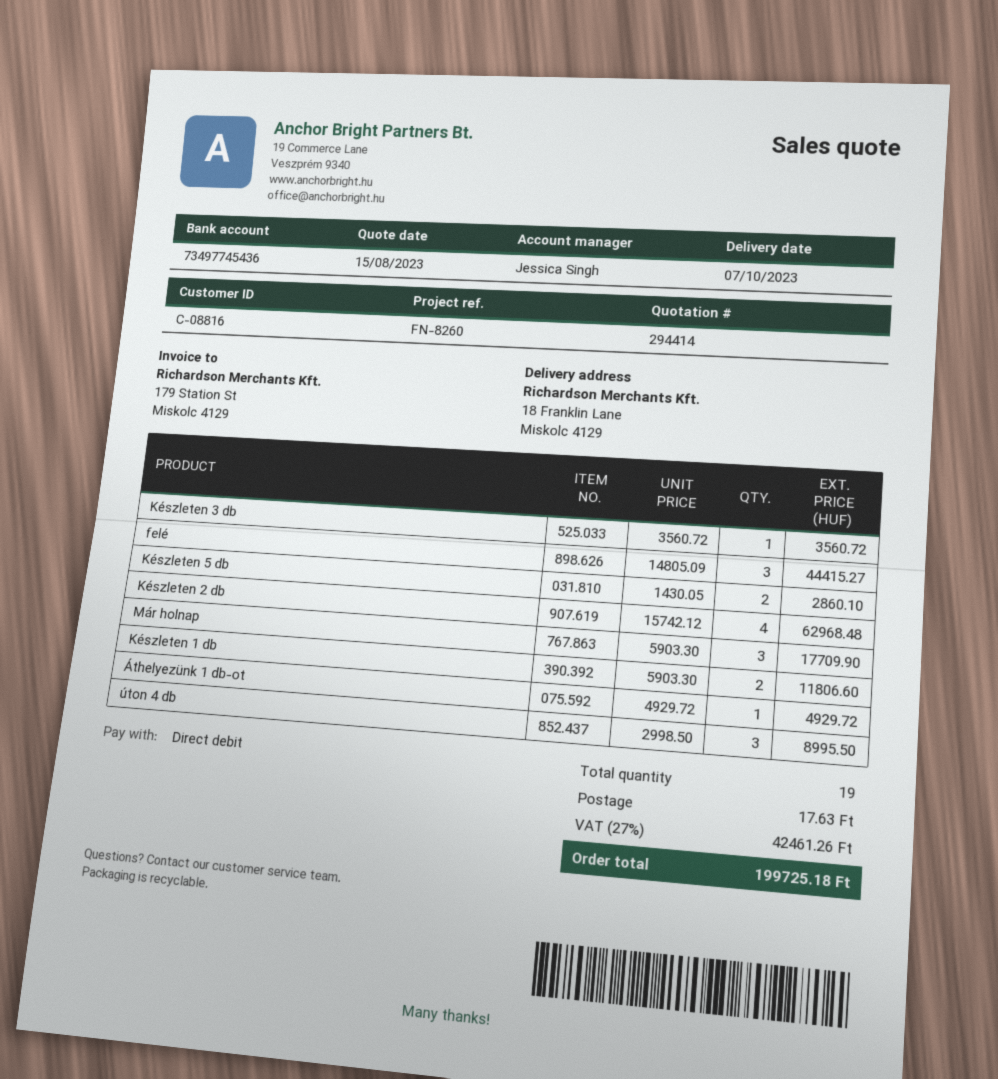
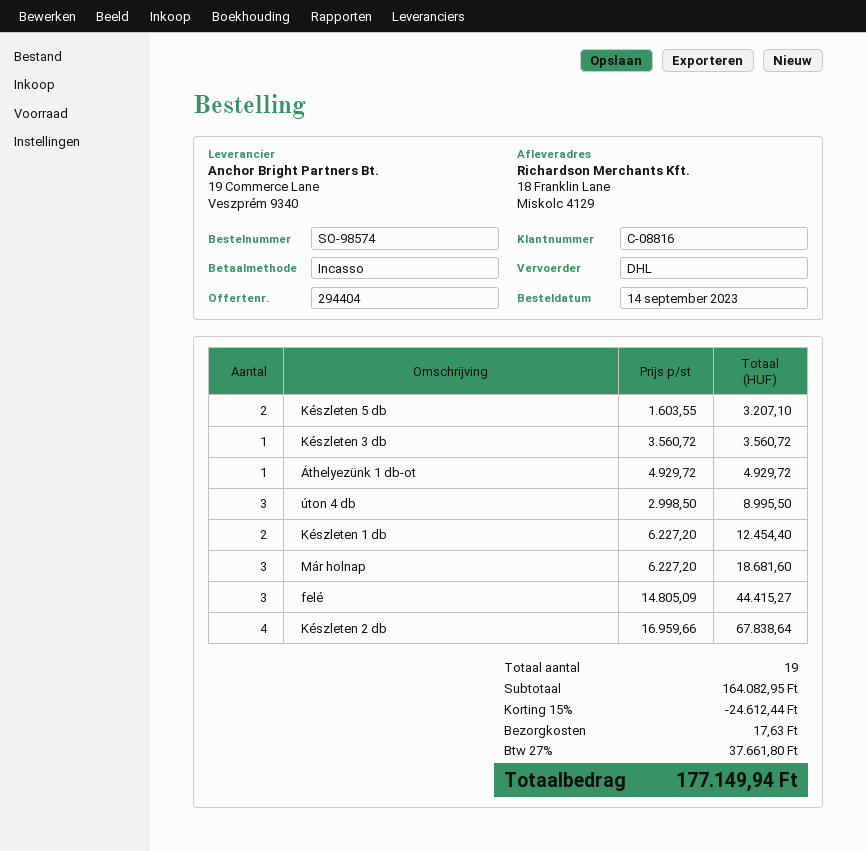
quote number: 294414 -> 294404
Készleten 5 db: 2 x 1430.05 = 2860.10 -> 2 x 1603.55 = 3207.10
Készleten 2 db: 4 x 15742.12 = 62968.48 -> 4 x 16959.66 = 67838.64
Már holnap: 3 x 5903.30 = 17709.90 -> 3 x 6227.20 = 18681.60
Készleten 1 db: 2 x 5903.30 = 11806.60 -> 2 x 6227.20 = 12454.40
discount: none -> 15% = 24612.44
tax: 27% = 42461.26 -> 27% = 37661.80
total: 199725.18 -> 177149.94

